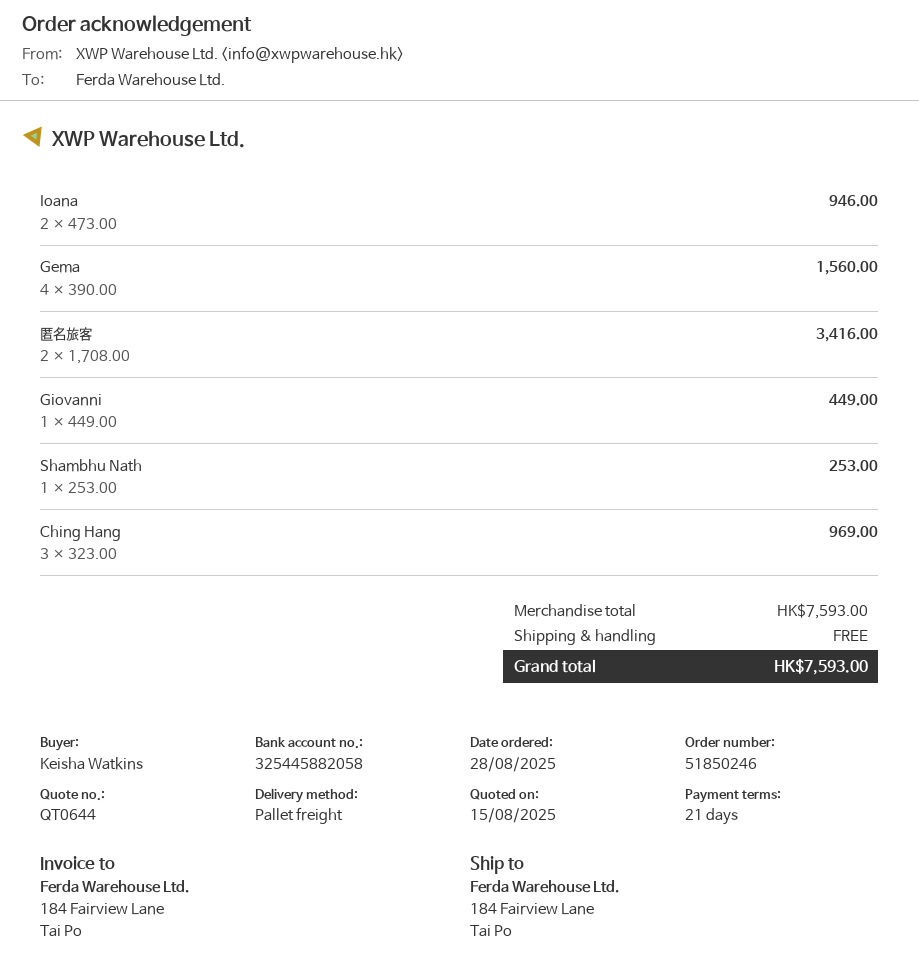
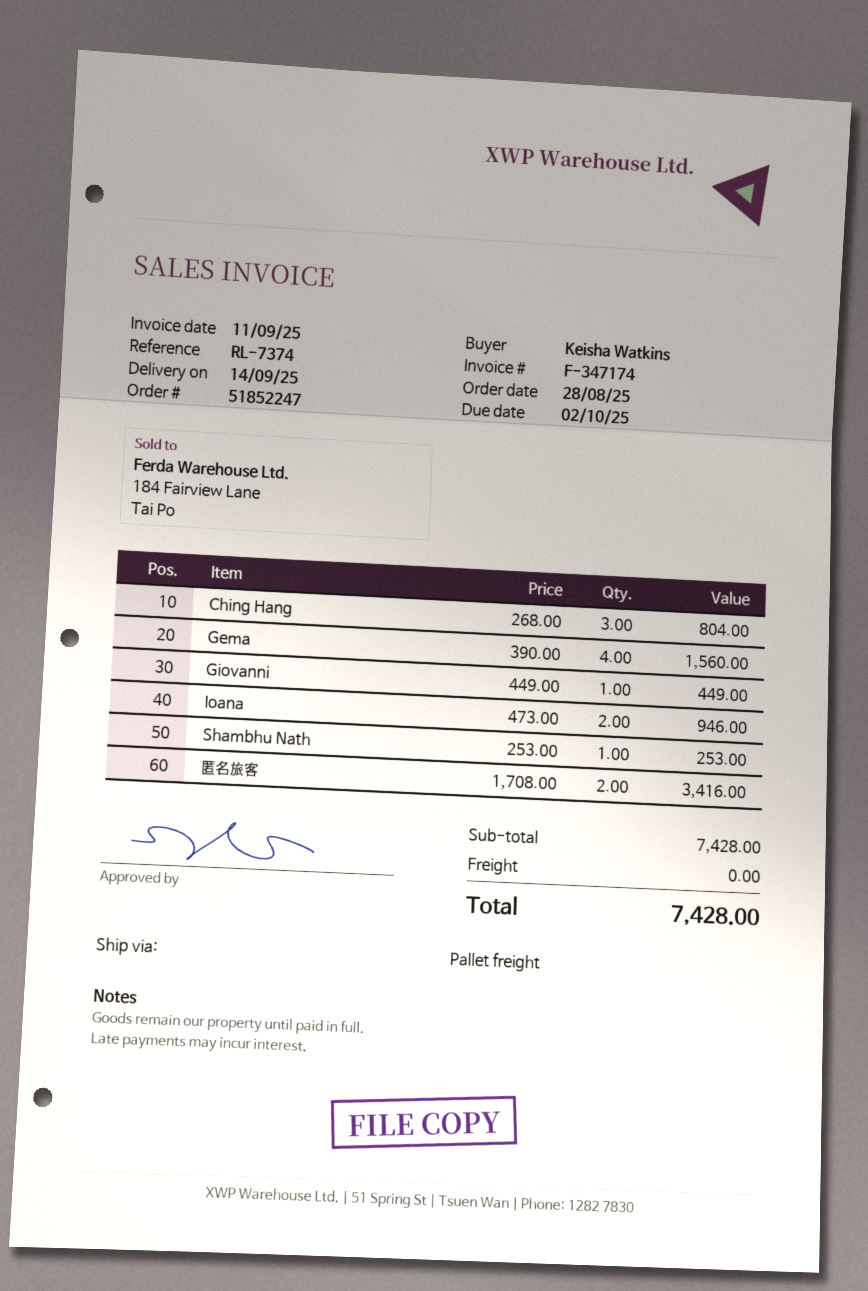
order number: 51850246 -> 51852247
Ching Hang: 3 x 323.00 = 969.00 -> 3 x 268.00 = 804.00
subtotal: 7593.00 -> 7428.00
total: 7593.00 -> 7428.00

